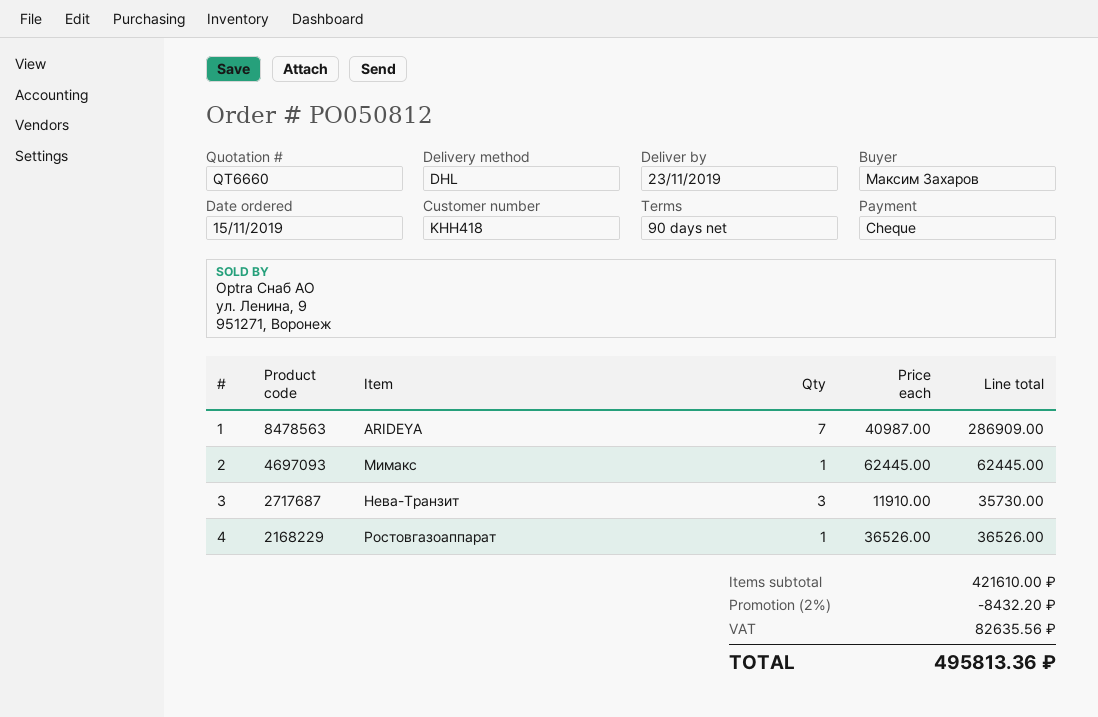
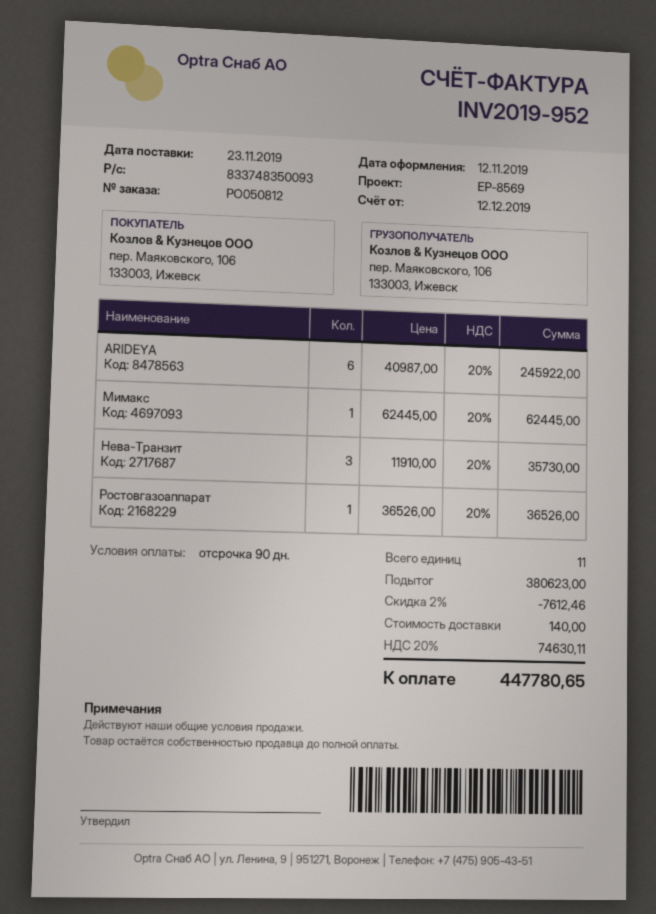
order date: 2019-11-15 -> 2019-11-12
ARIDEYA: 7 x 40987.00 = 286909.00 -> 6 x 40987.00 = 245922.00
subtotal: 421610.00 -> 380623.00
discount: 2% = 8432.20 -> 2% = 7612.46
shipping: none -> 140.00
tax: 82635.56 -> 74630.11
total: 495813.36 -> 447780.65

